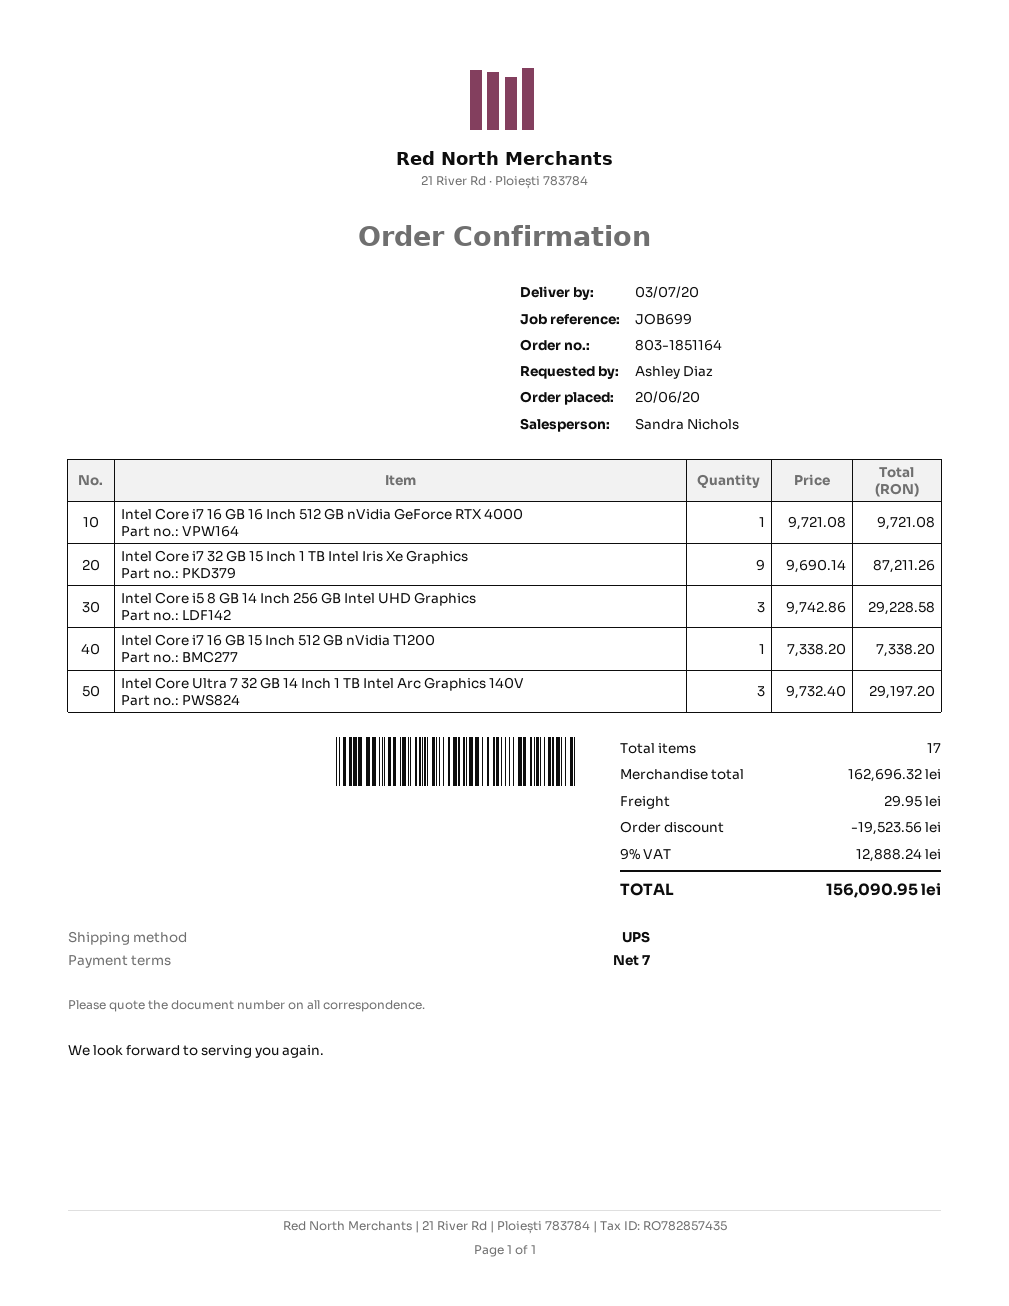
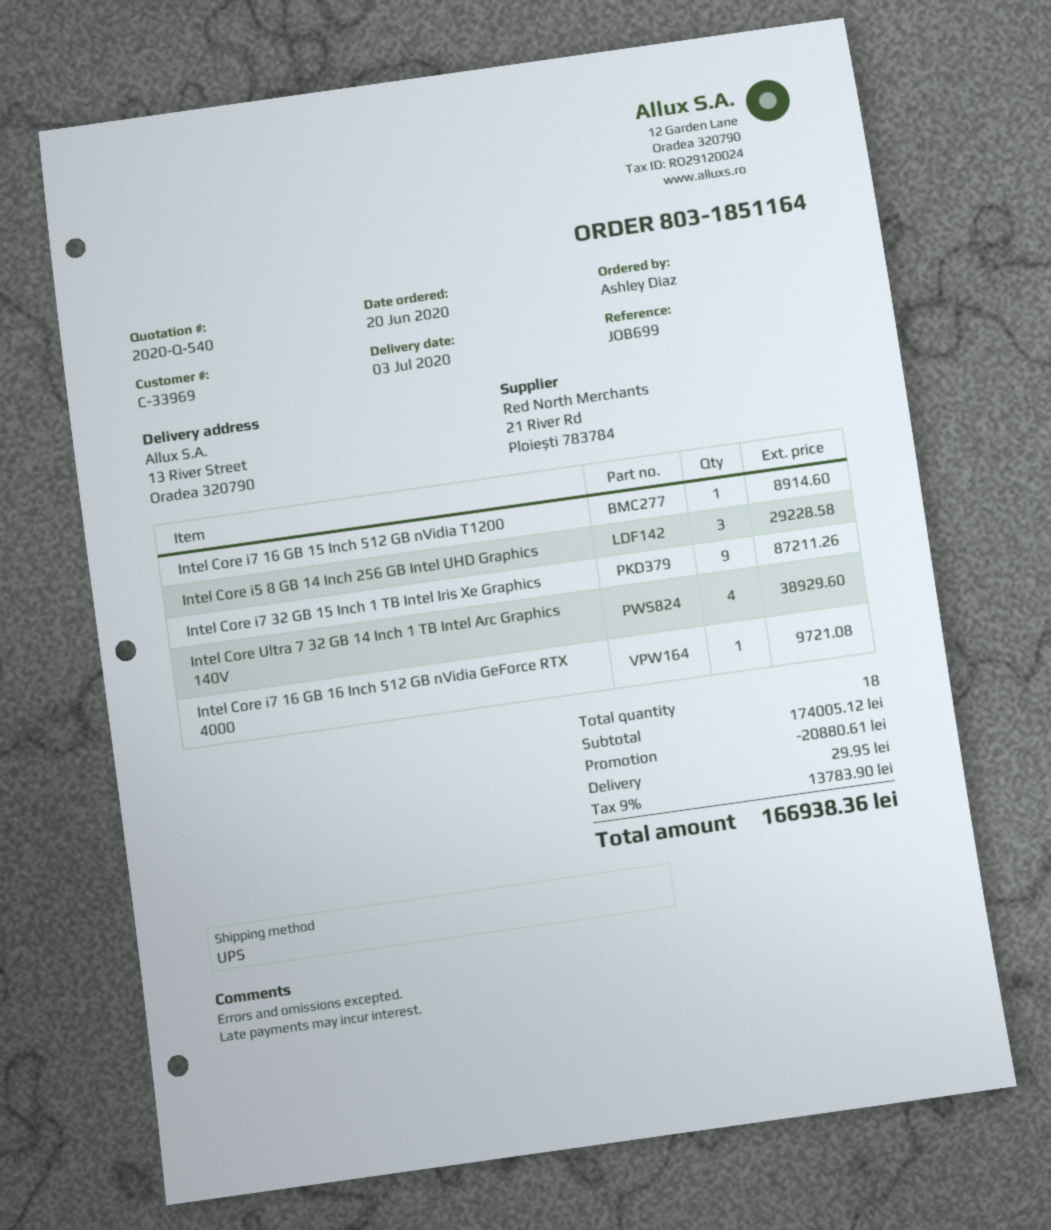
Intel Core i7 16 GB 15 Inch 512 GB nVidia T1200: 1 for 7338.20 -> 1 for 8914.60
Intel Core Ultra 7 32 GB 14 Inch 1 TB Intel Arc Graphics 140V: 3 for 29197.20 -> 4 for 38929.60
total quantity: 17 -> 18
subtotal: 162696.32 -> 174005.12
discount: 19523.56 -> 20880.61
tax: 9% = 12888.24 -> 9% = 13783.90
total: 156090.95 -> 166938.36

